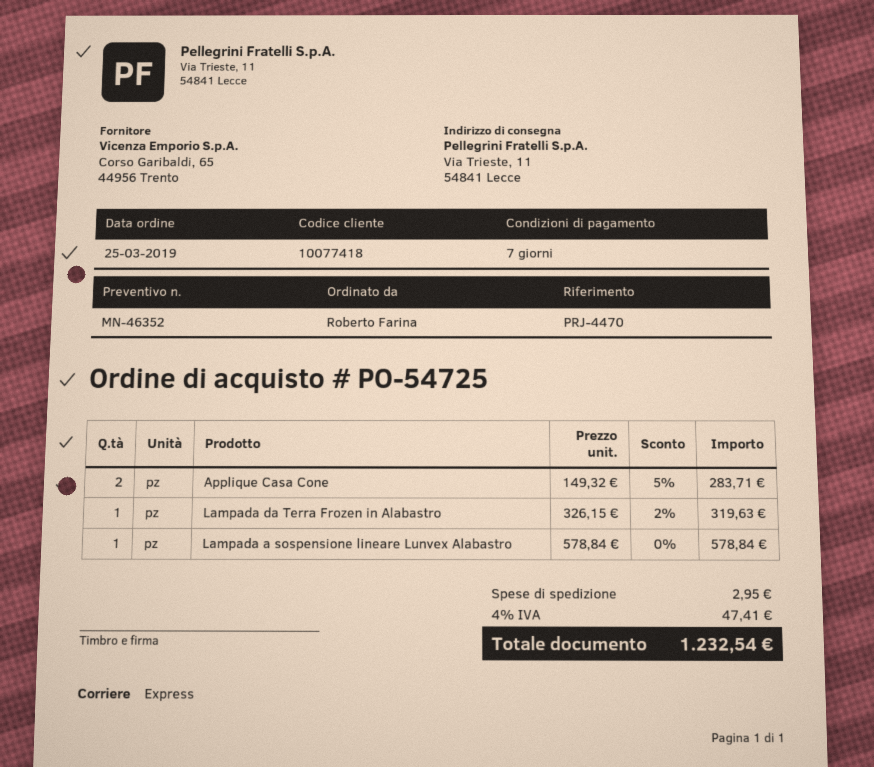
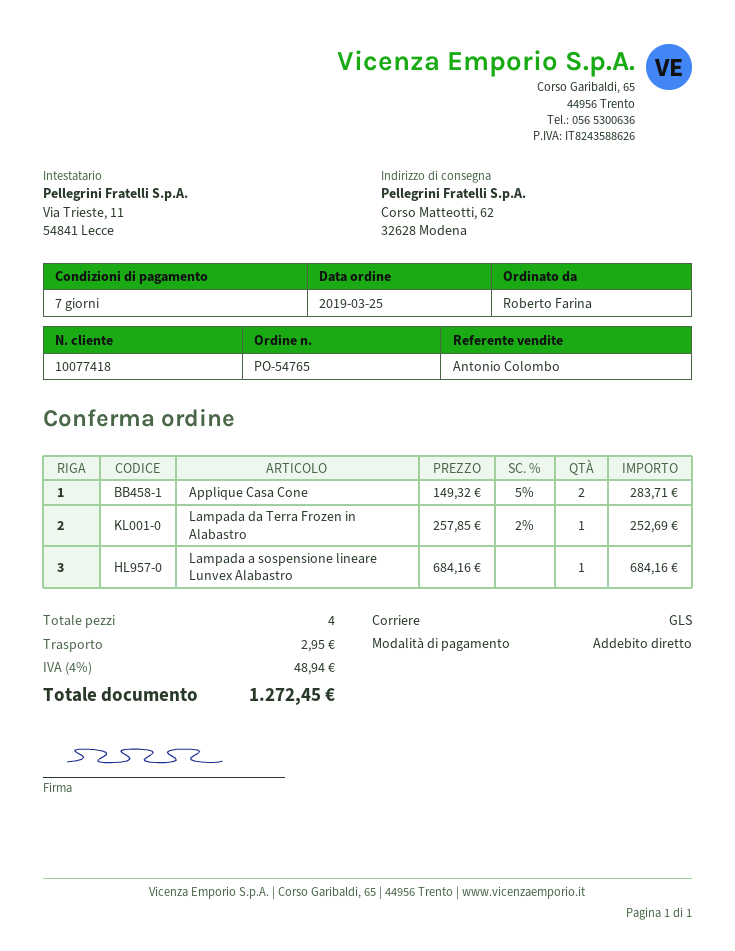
order number: PO-54725 -> PO-54765
shipping method: express -> GLS
ship to: Via Trieste, 11, 54841 Lecce -> Corso Matteotti, 62, 32628 Modena
Lampada da Terra Frozen in Alabastro: 1 x 326.15 - 2% = 319.63 -> 1 x 257.85 - 2% = 252.69
Lampada a sospensione lineare Lunvex Alabastro: 1 x 578.84 = 578.84 -> 1 x 684.16 = 684.16
tax: 4% = 47.41 -> 4% = 48.94
total: 1232.54 -> 1272.45

